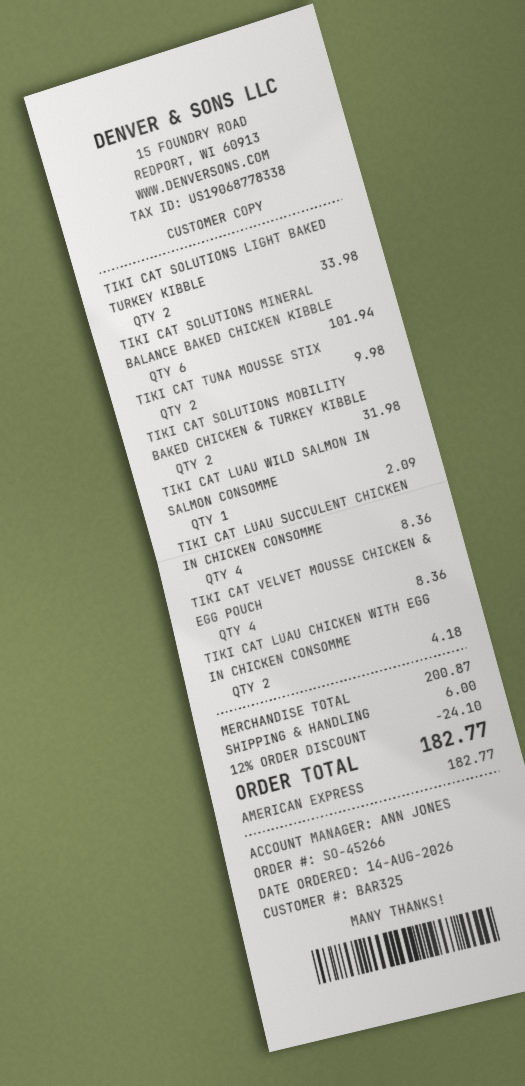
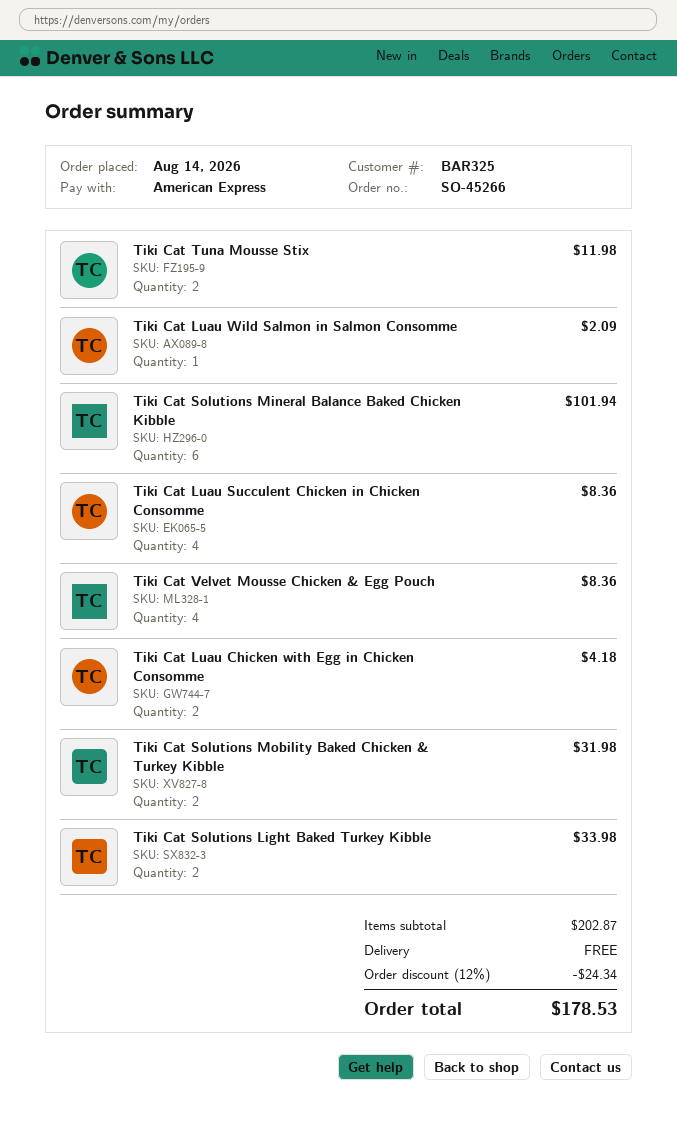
TIKI CAT TUNA MOUSSE STIX: 2 for 9.98 -> 2 for 11.98
subtotal: 200.87 -> 202.87
discount: 12% = 24.10 -> 12% = 24.34
shipping: 6.00 -> 0.00
total: 182.77 -> 178.53

